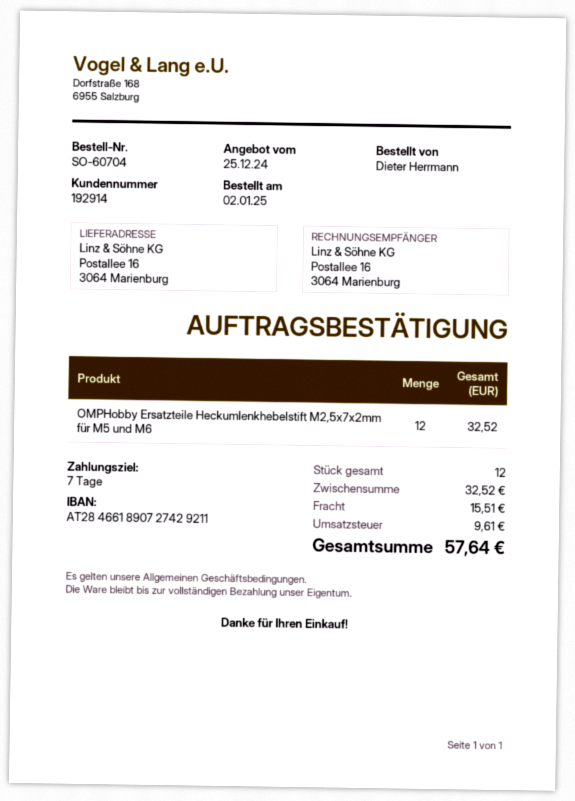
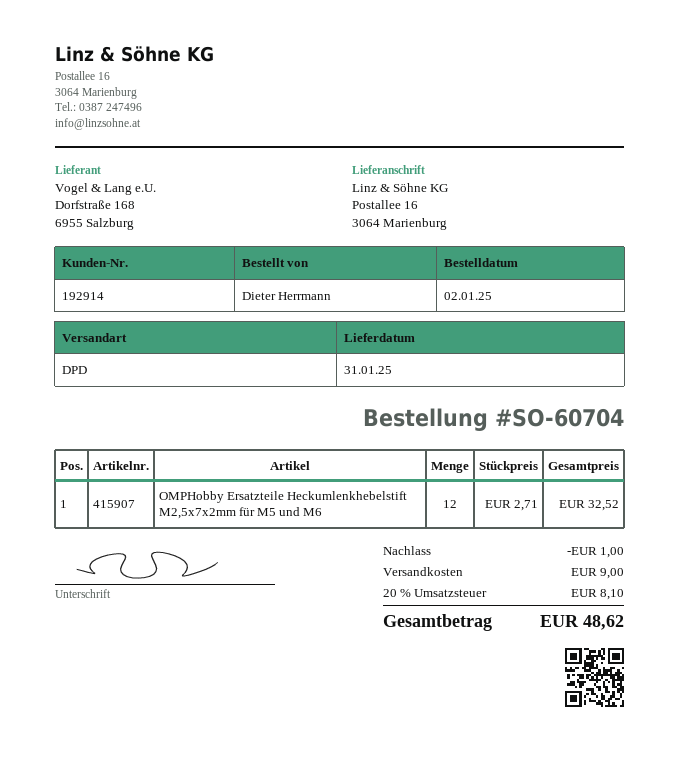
discount: none -> 1.00
shipping: 15.51 -> 9.00
tax: 9.61 -> 8.10
total: 57.64 -> 48.62

